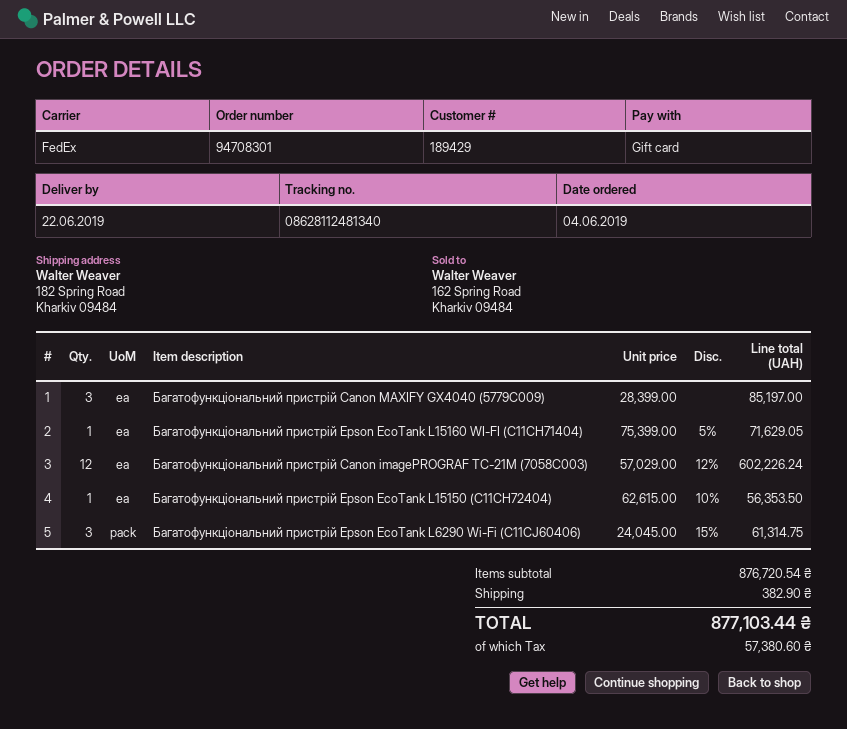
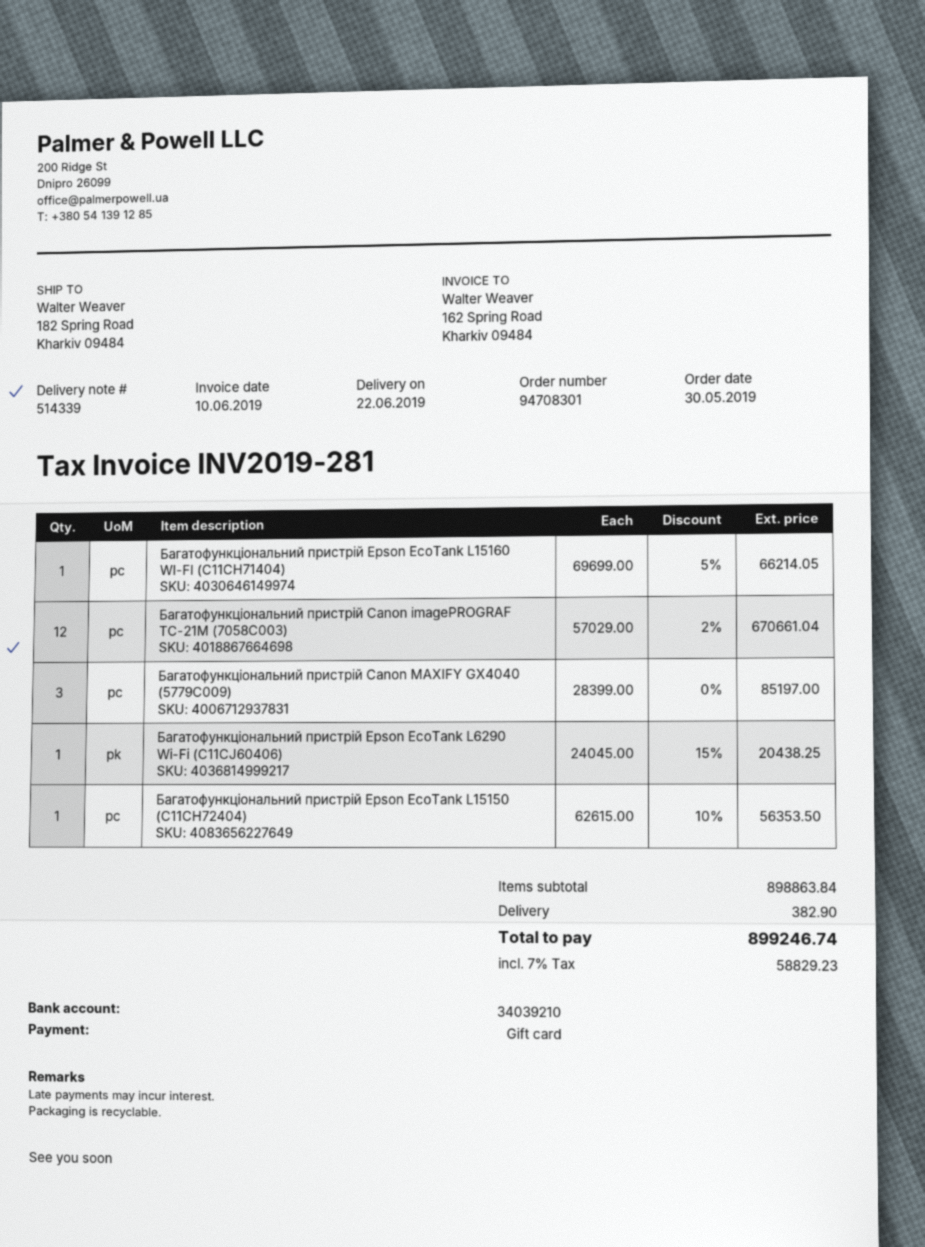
order date: 2019-06-04 -> 2019-05-30
Багатофункціональний пристрій Epson EcoTank L15160 WI-FI (C11CH71404): 1 x 75399.00 - 5% = 71629.05 -> 1 x 69699.00 - 5% = 66214.05
Багатофункціональний пристрій Canon imagePROGRAF TC-21M (7058C003): 12 x 57029.00 - 12% = 602226.24 -> 12 x 57029.00 - 2% = 670661.04
Багатофункціональний пристрій Epson EcoTank L6290 Wi-Fi (C11CJ60406): 3 x 24045.00 - 15% = 61314.75 -> 1 x 24045.00 - 15% = 20438.25
subtotal: 876720.54 -> 898863.84
tax: 57380.60 -> 58829.23
total: 877103.44 -> 899246.74

